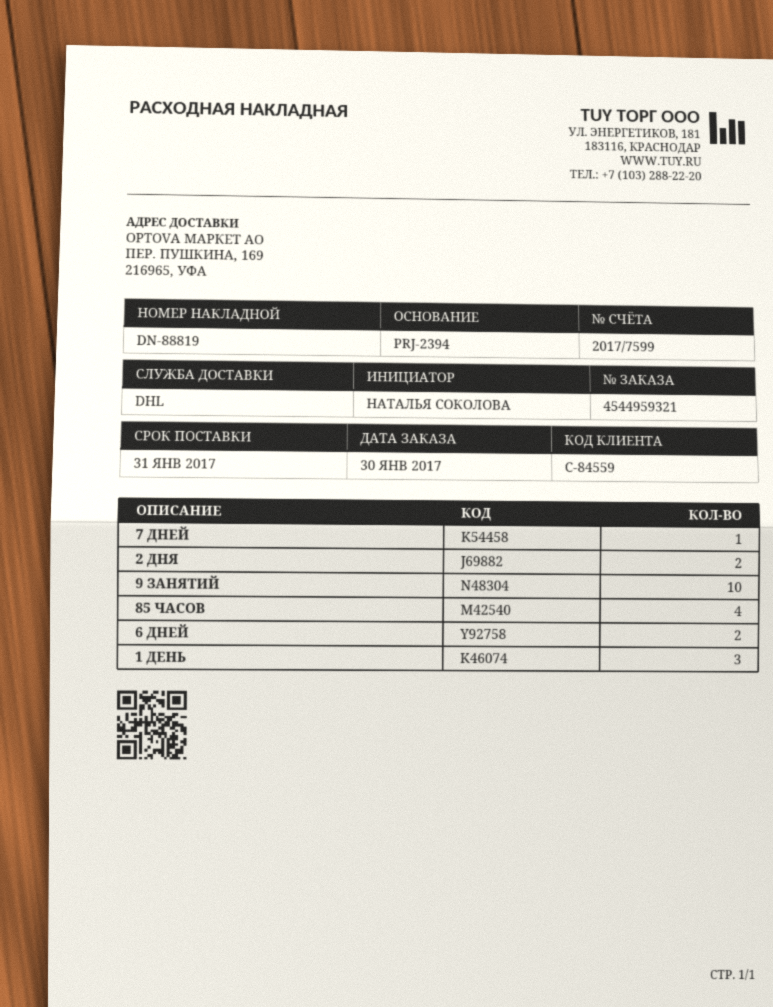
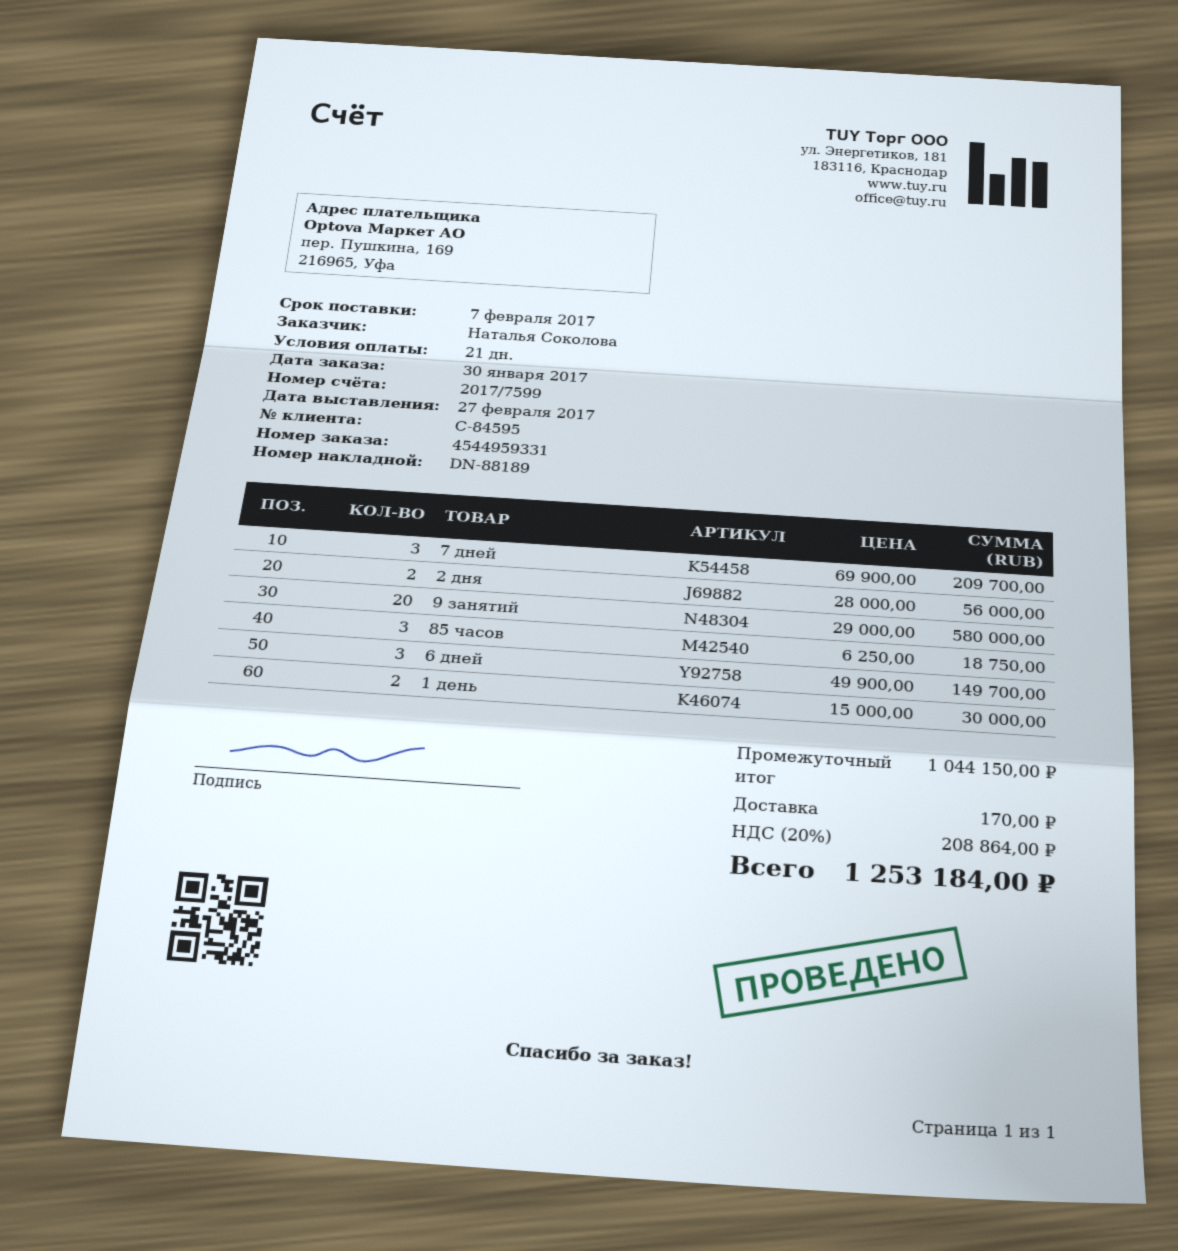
order number: 4544959321 -> 4544959331
delivery note number: DN-88819 -> DN-88189
delivery date: 2017-01-31 -> 2017-02-07
customer number: C-84559 -> C-84595
7 ДНЕЙ: 1 -> 3
9 ЗАНЯТИЙ: 10 -> 20
85 ЧАСОВ: 4 -> 3
6 ДНЕЙ: 2 -> 3
1 ДЕНЬ: 3 -> 2

